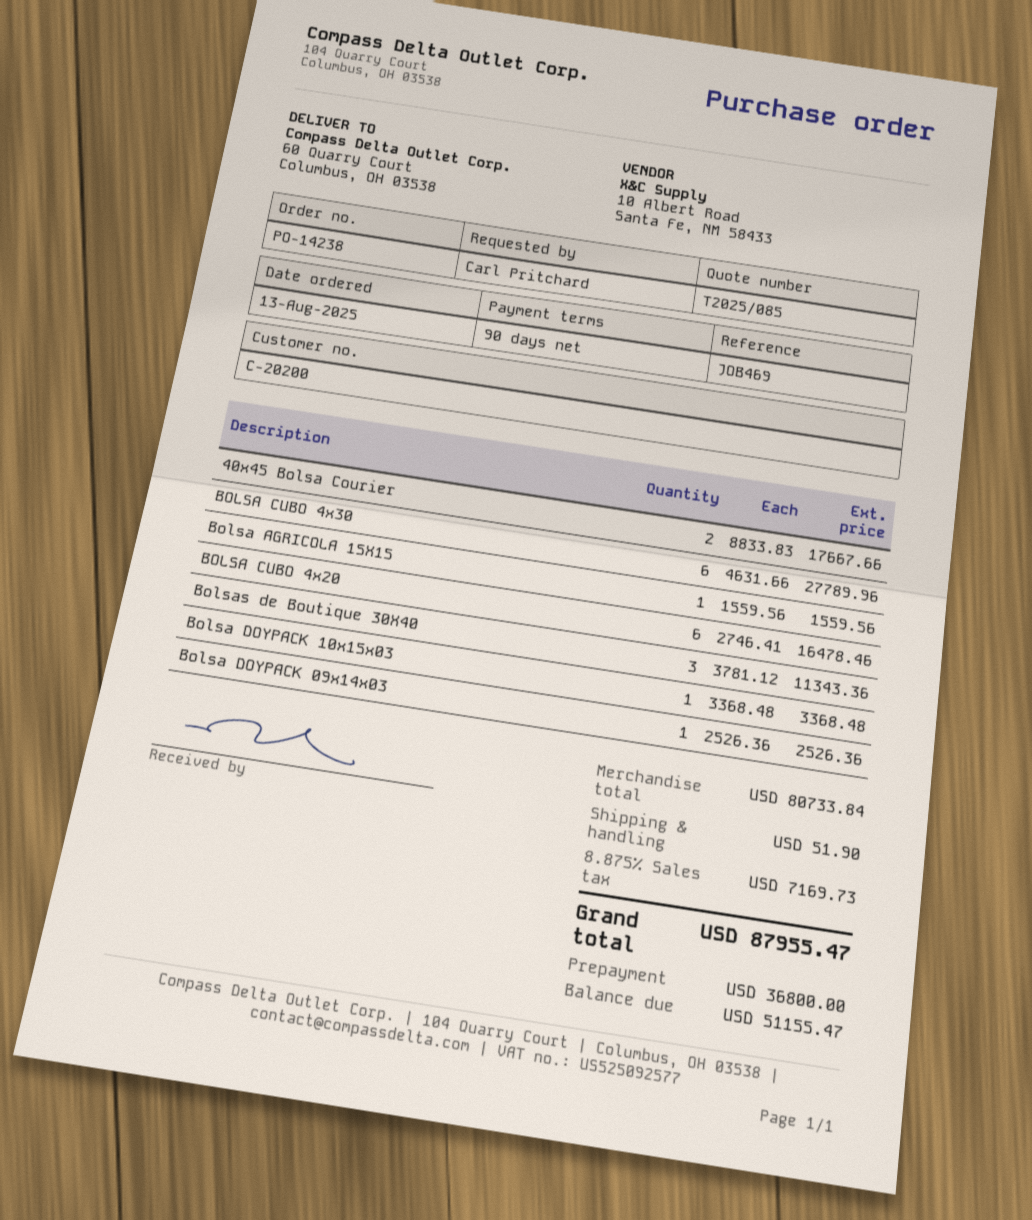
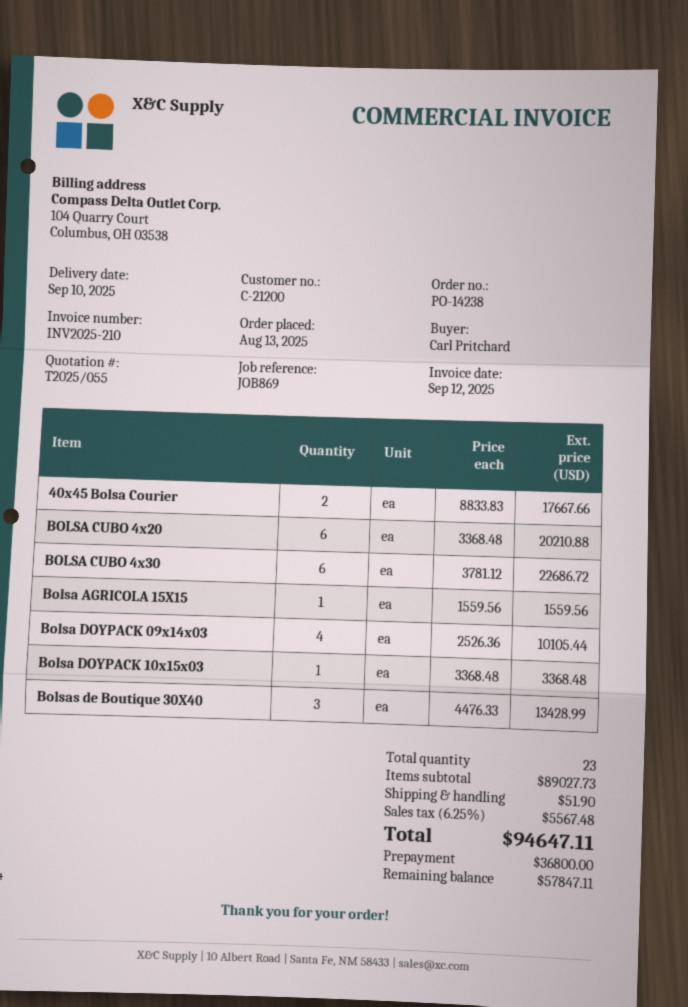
quote number: T2025/085 -> T2025/055
customer number: C-20200 -> C-21200
reference: JOB469 -> JOB869
BOLSA CUBO 4x30: 6 x 4631.66 = 27789.96 -> 6 x 3781.12 = 22686.72
BOLSA CUBO 4x20: 6 x 2746.41 = 16478.46 -> 6 x 3368.48 = 20210.88
Bolsas de Boutique 30X40: 3 x 3781.12 = 11343.36 -> 3 x 4476.33 = 13428.99
Bolsa DOYPACK 09x14x03: 1 x 2526.36 = 2526.36 -> 4 x 2526.36 = 10105.44
subtotal: 80733.84 -> 89027.73
tax: 8.875% = 7169.73 -> 6.25% = 5567.48
total: 87955.47 -> 94647.11
balance: 51155.47 -> 57847.11

